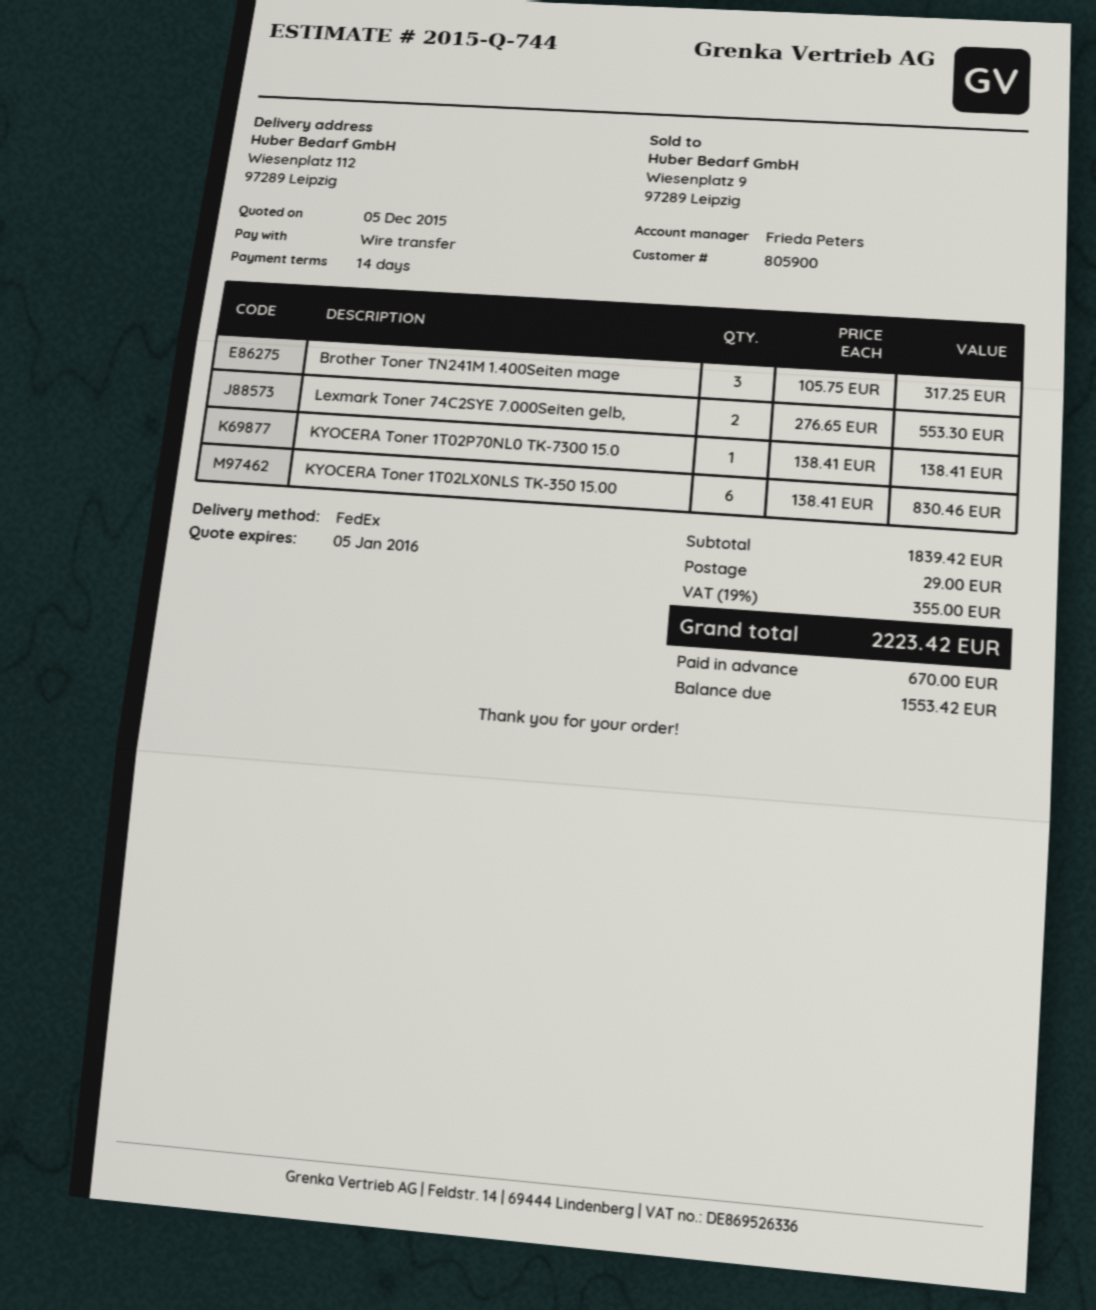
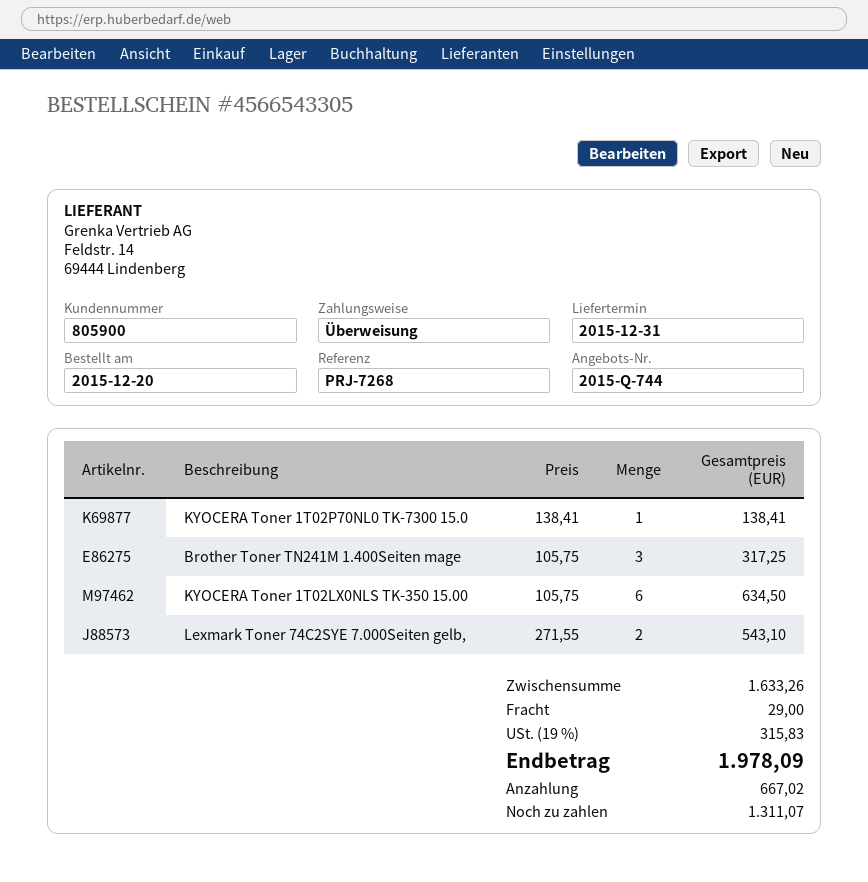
Lexmark Toner 74C2SYE 7.000Seiten gelb,: 2 x 276.65 = 553.30 -> 2 x 271.55 = 543.10
KYOCERA Toner 1T02LX0NLS TK-350 15.00: 6 x 138.41 = 830.46 -> 6 x 105.75 = 634.50
subtotal: 1839.42 -> 1633.26
tax: 19% = 355.00 -> 19% = 315.83
total: 2223.42 -> 1978.09
deposit: 670.00 -> 667.02
balance: 1553.42 -> 1311.07

